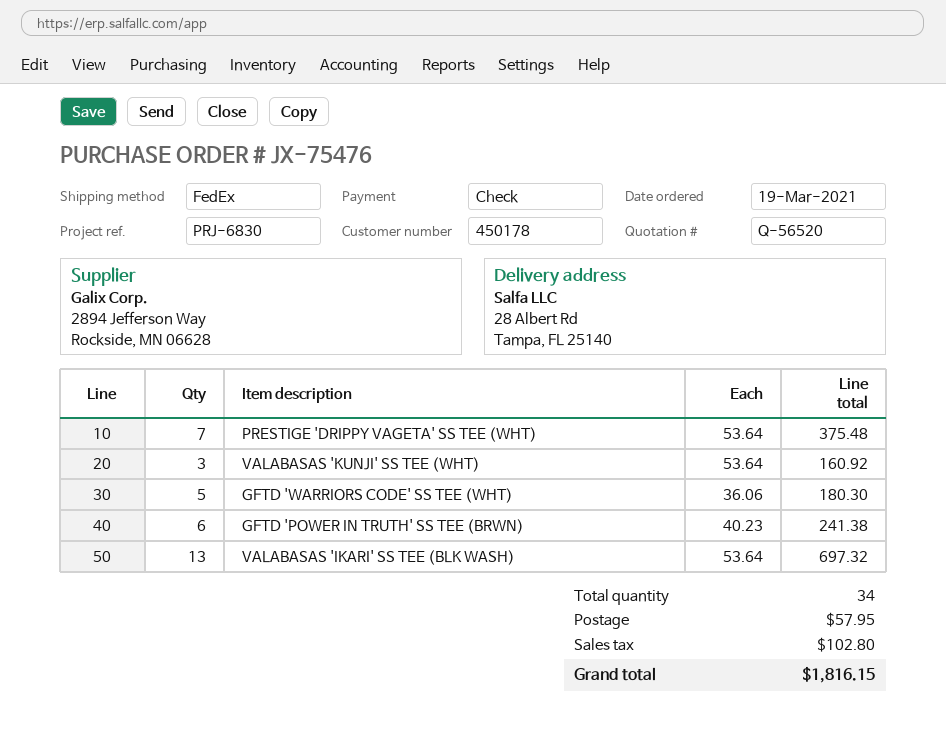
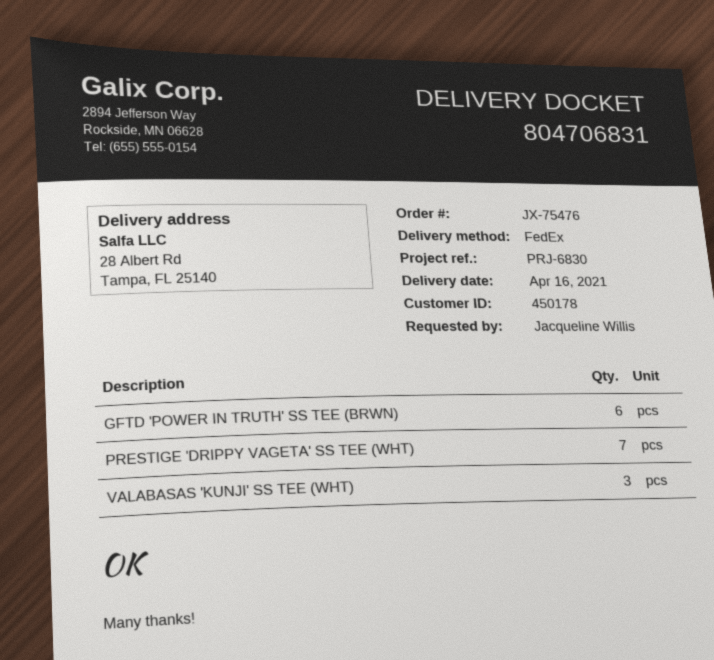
GFTD 'WARRIORS CODE' SS TEE (WHT): 5 -> none
VALABASAS 'IKARI' SS TEE (BLK WASH): 13 -> none

